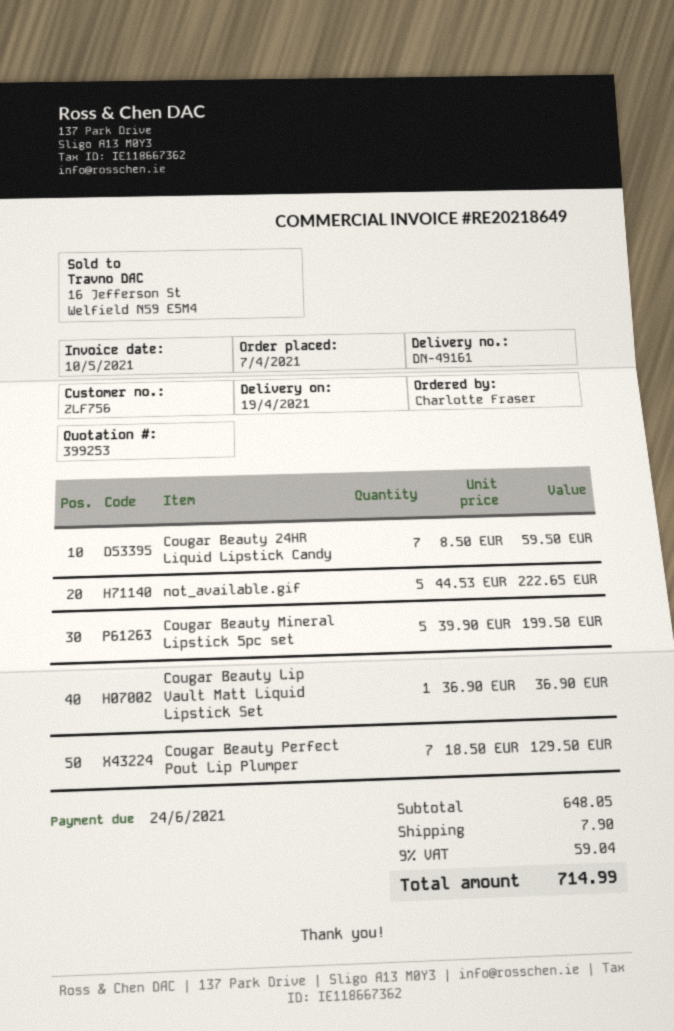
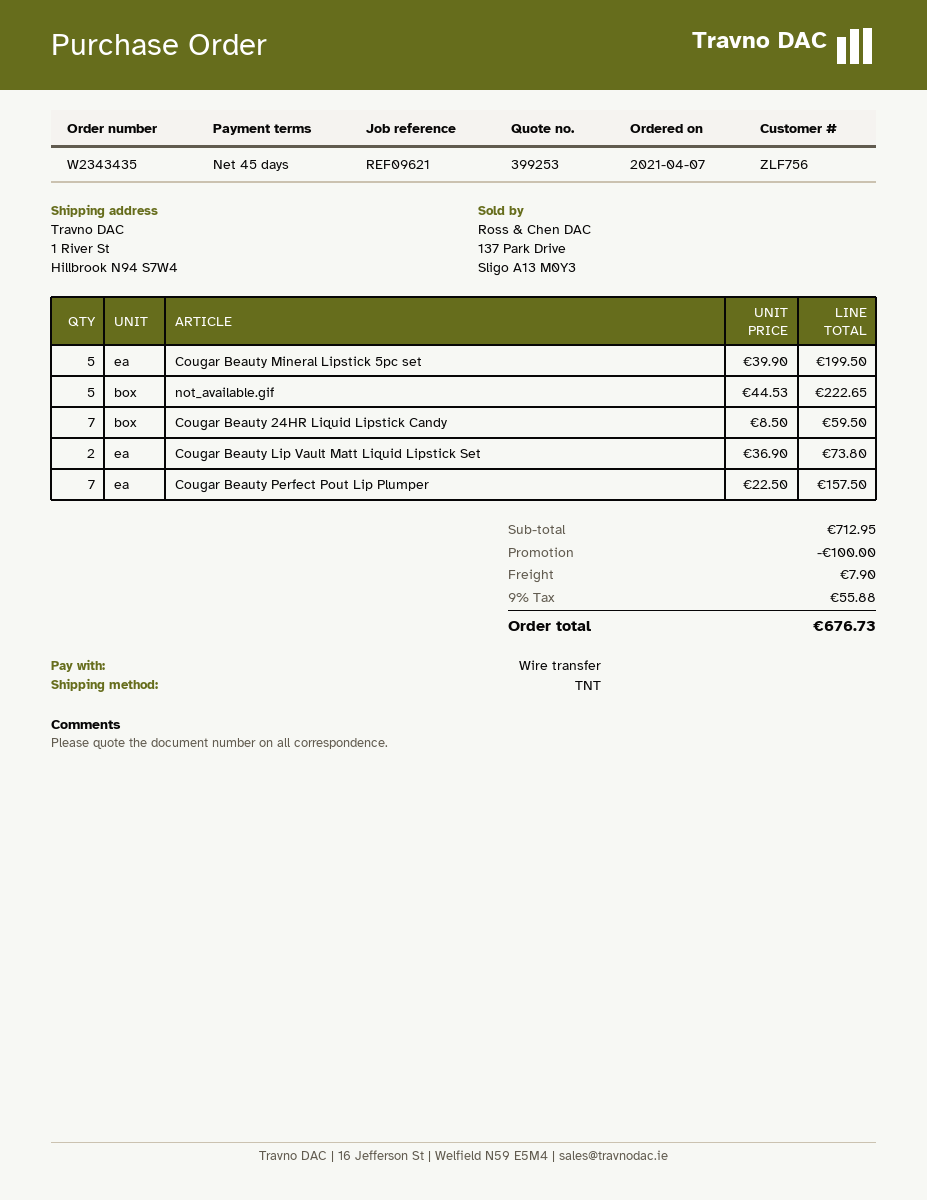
Cougar Beauty Lip Vault Matt Liquid Lipstick Set: 1 x 36.90 = 36.90 -> 2 x 36.90 = 73.80
Cougar Beauty Perfect Pout Lip Plumper: 7 x 18.50 = 129.50 -> 7 x 22.50 = 157.50
subtotal: 648.05 -> 712.95
discount: none -> 100.00
tax: 9% = 59.04 -> 9% = 55.88
total: 714.99 -> 676.73

